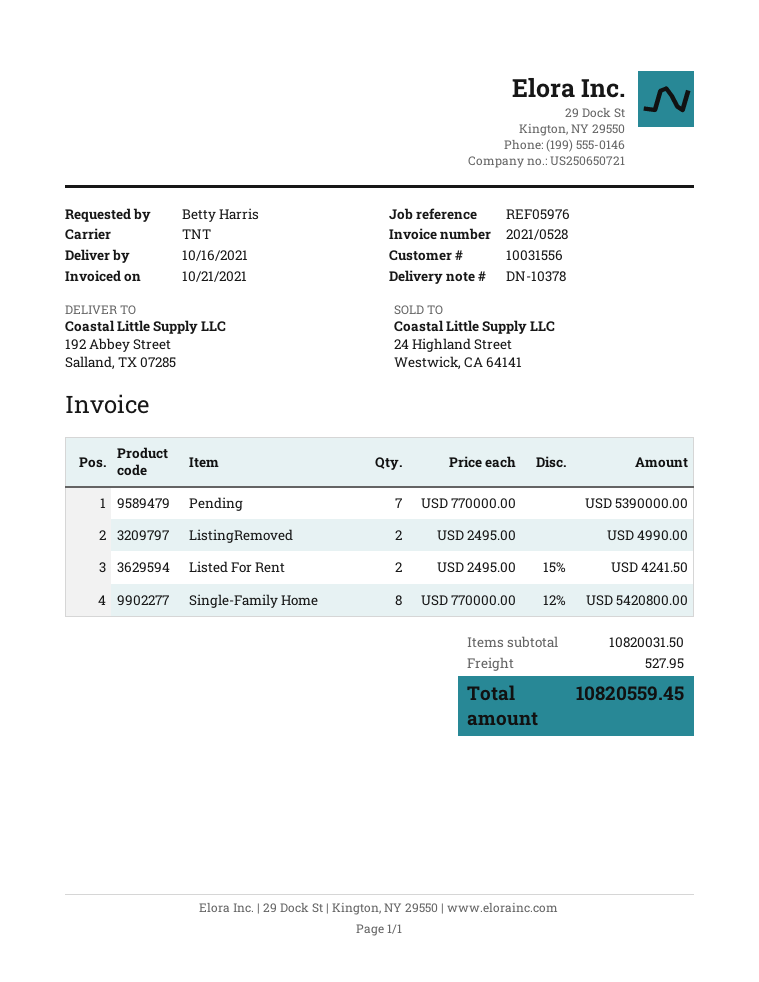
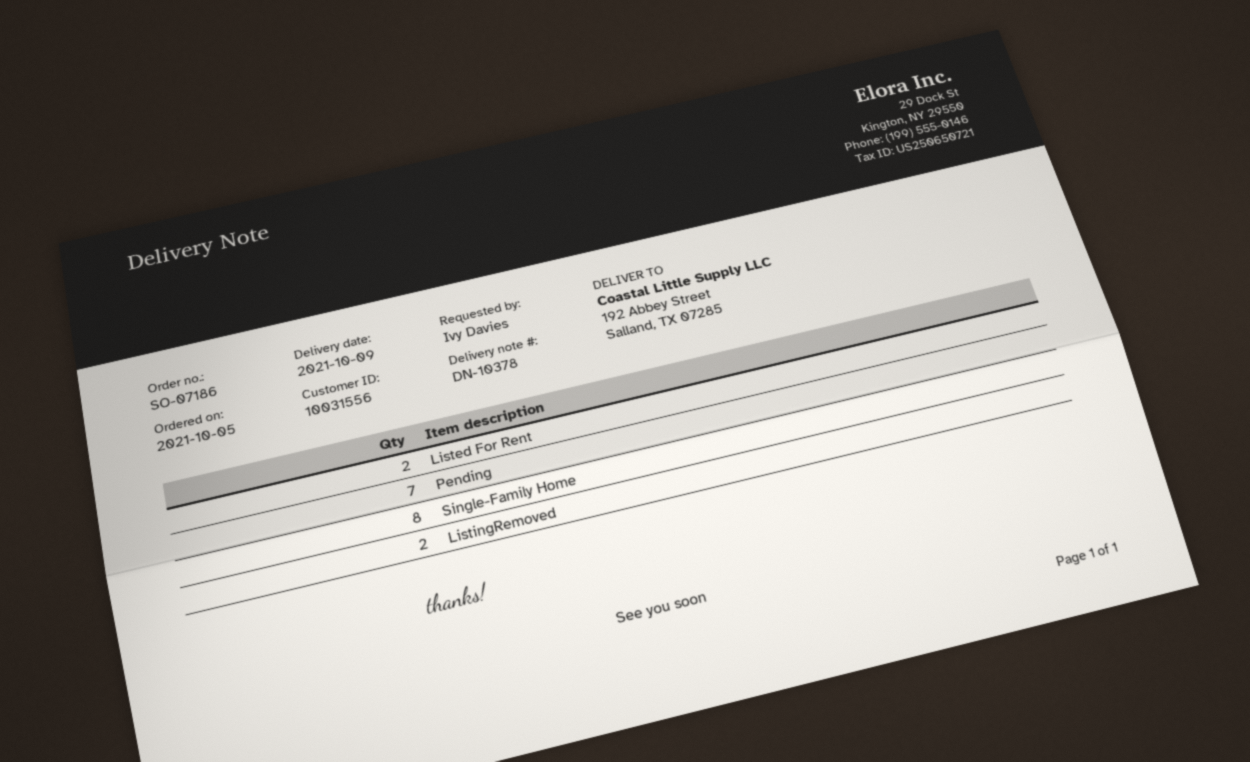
delivery date: 2021-10-16 -> 2021-10-09
ordered by: Betty Harris -> Ivy Davies

